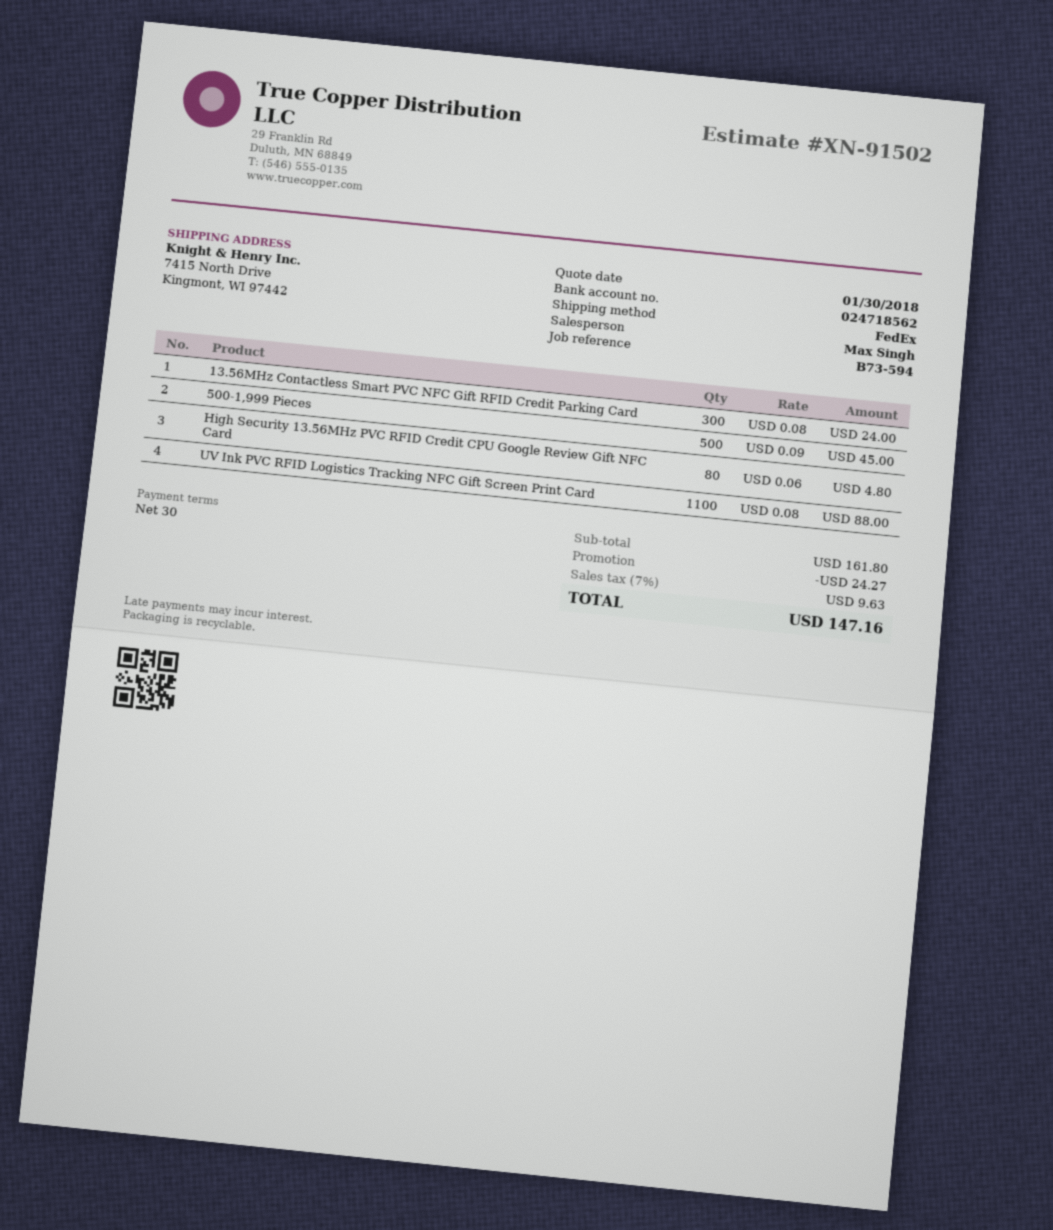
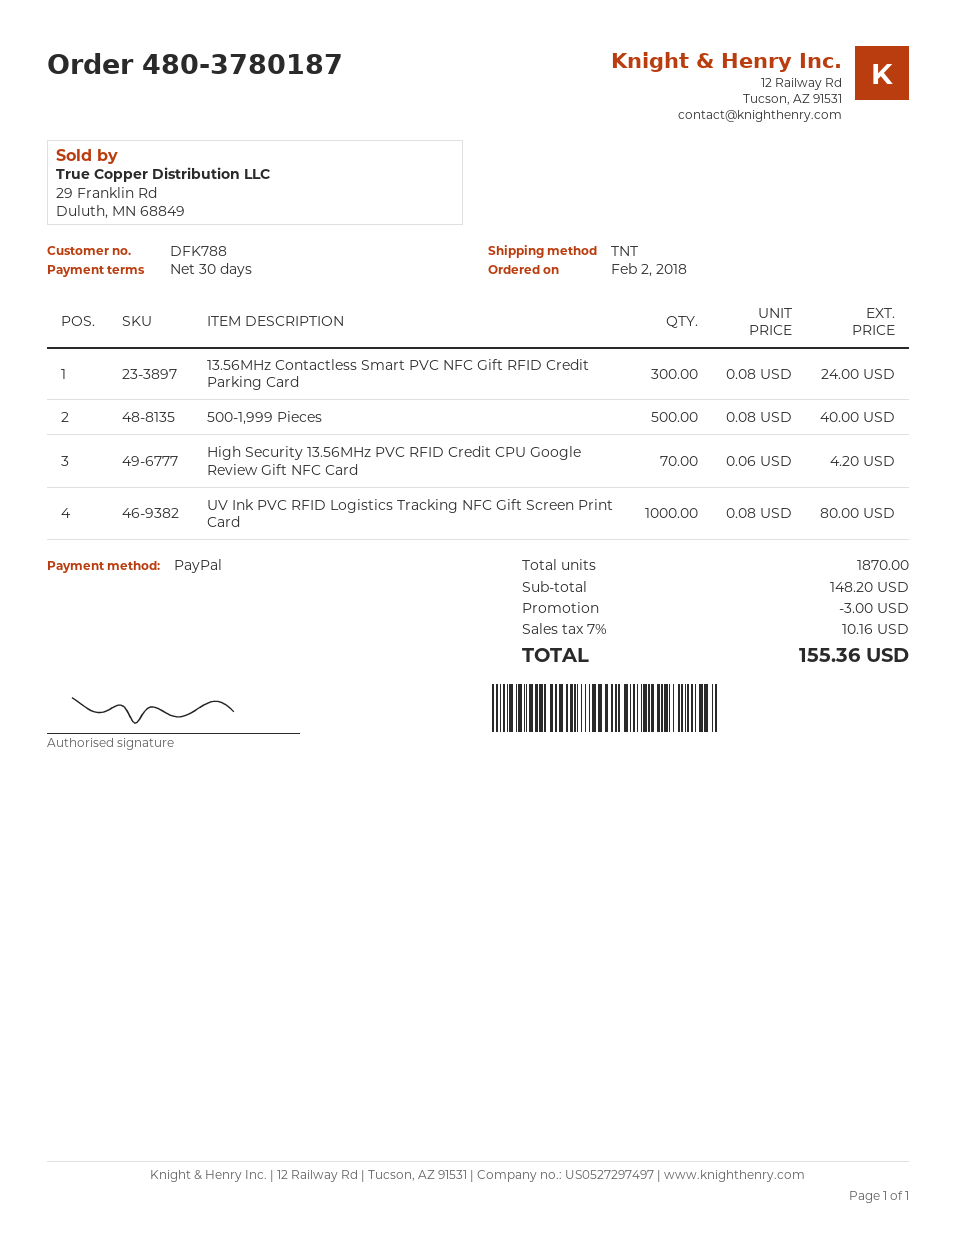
shipping method: FedEx -> TNT
500-1,999 Pieces: 500 x 0.09 = 45.00 -> 500 x 0.08 = 40.00
High Security 13.56MHz PVC RFID Credit CPU Google Review Gift NFC Card: 80 x 0.06 = 4.80 -> 70 x 0.06 = 4.20
UV Ink PVC RFID Logistics Tracking NFC Gift Screen Print Card: 1100 x 0.08 = 88.00 -> 1000 x 0.08 = 80.00
subtotal: 161.80 -> 148.20
discount: 24.27 -> 3.00
tax: 7% = 9.63 -> 7% = 10.16
total: 147.16 -> 155.36

